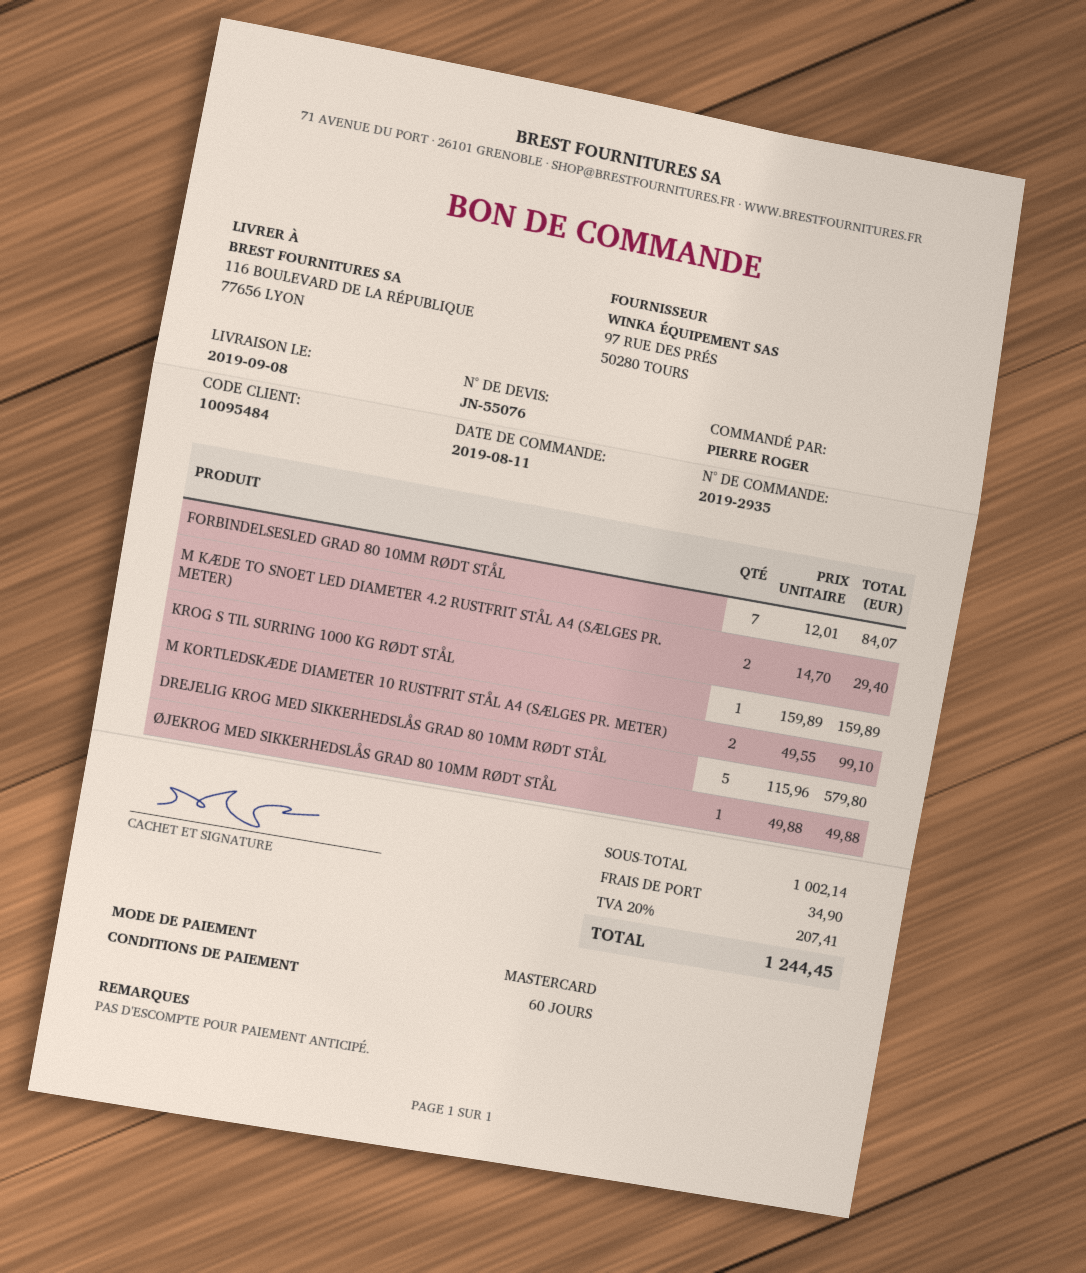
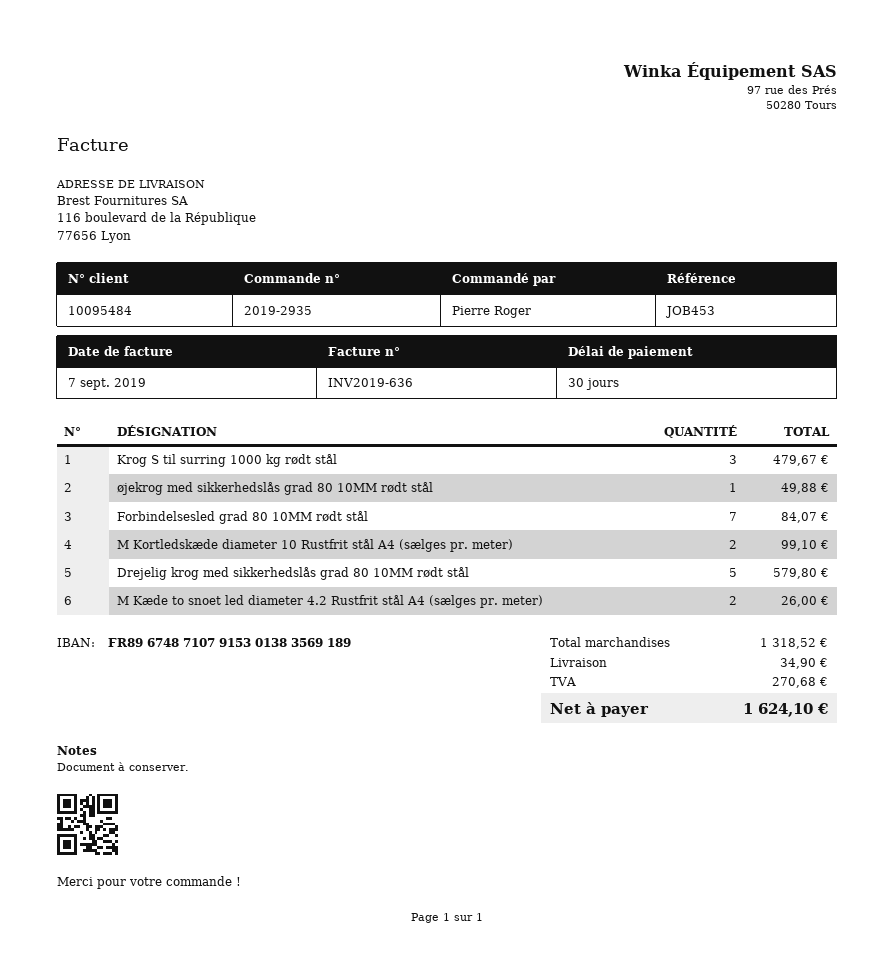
payment terms: 60 days -> 30 days
M KÆDE TO SNOET LED DIAMETER 4.2 RUSTFRIT STÅL A4 (SÆLGES PR. METER): 2 for 29.40 -> 2 for 26.00
KROG S TIL SURRING 1000 KG RØDT STÅL: 1 for 159.89 -> 3 for 479.67
subtotal: 1002.14 -> 1318.52
tax: 207.41 -> 270.68
total: 1244.45 -> 1624.10

